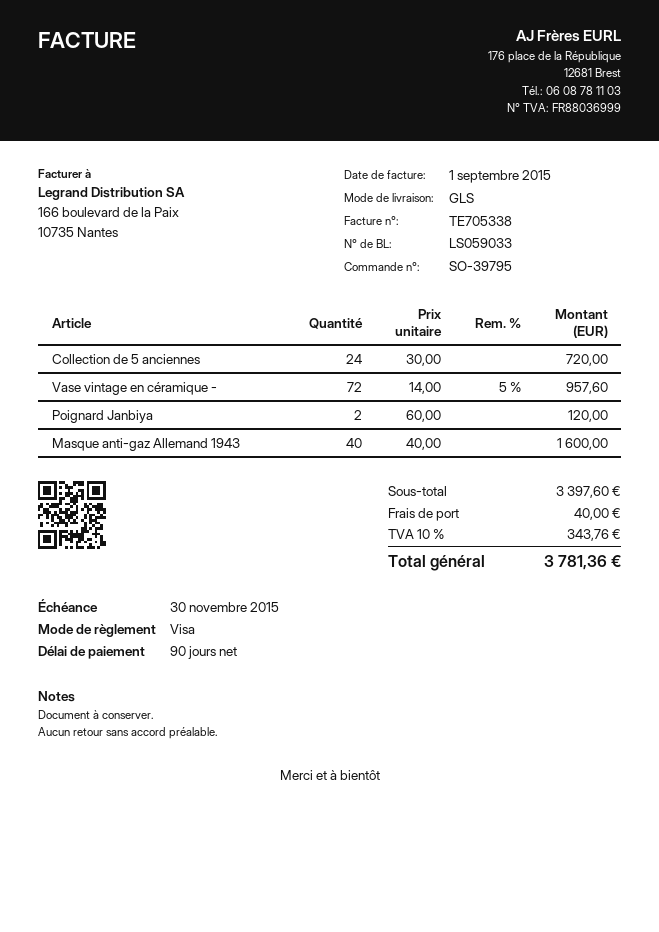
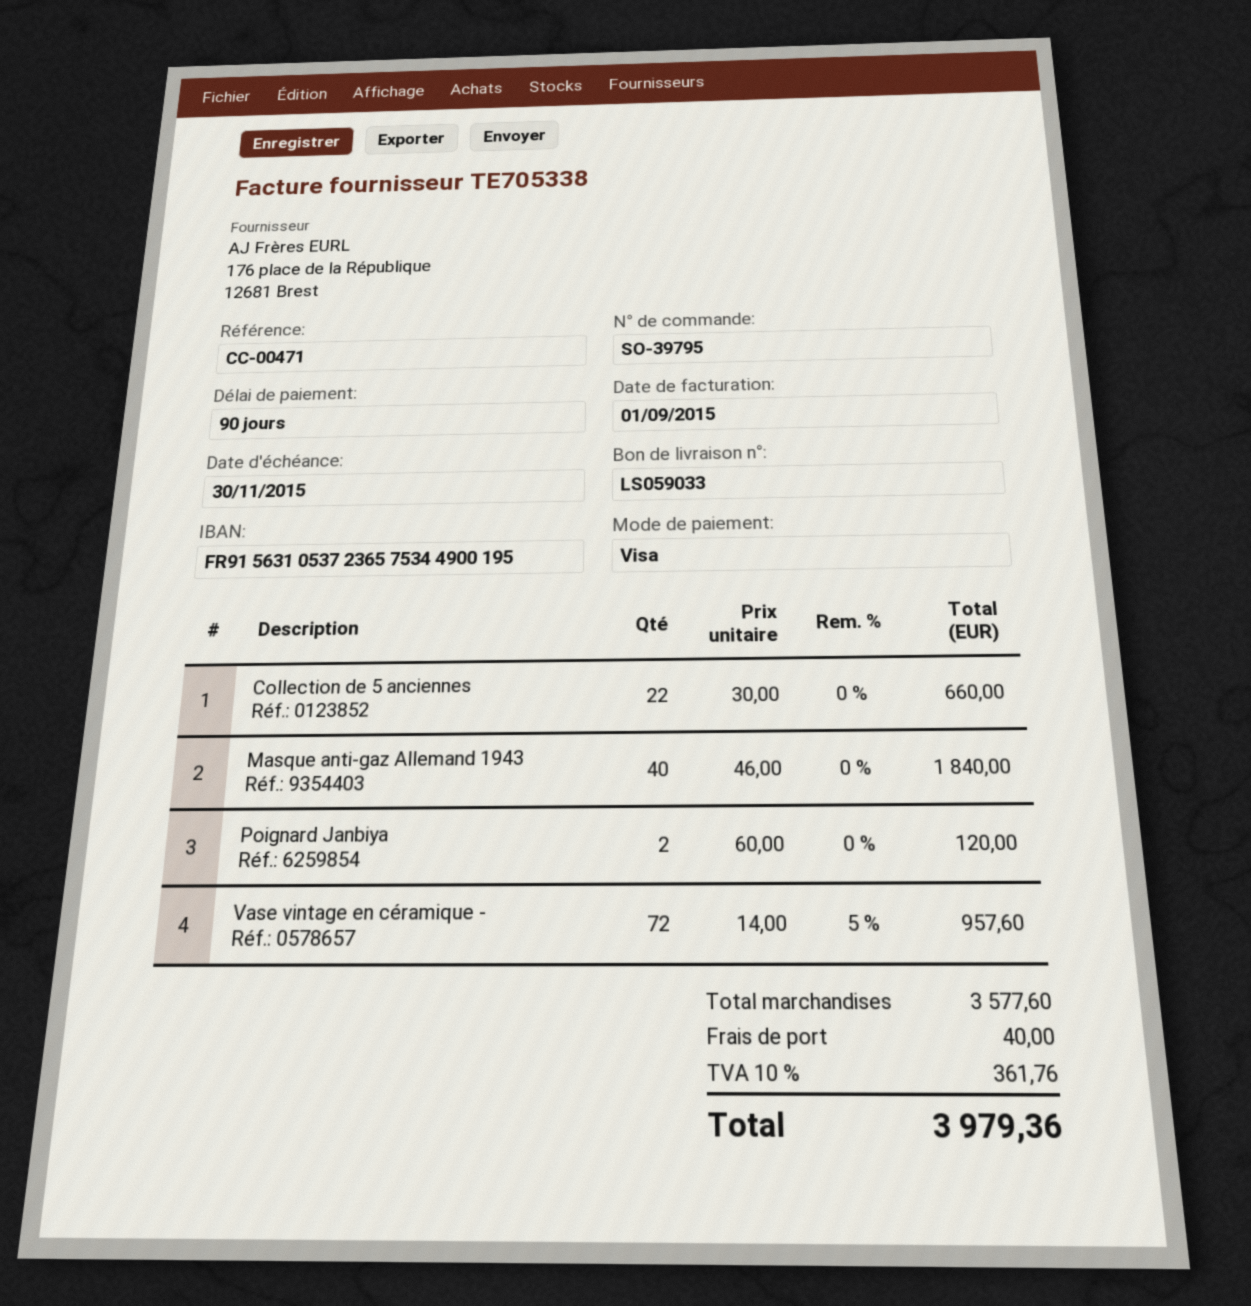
Collection de 5 anciennes: 24 x 30.00 = 720.00 -> 22 x 30.00 = 660.00
Masque anti-gaz Allemand 1943: 40 x 40.00 = 1600.00 -> 40 x 46.00 = 1840.00
subtotal: 3397.60 -> 3577.60
tax: 10% = 343.76 -> 10% = 361.76
total: 3781.36 -> 3979.36

